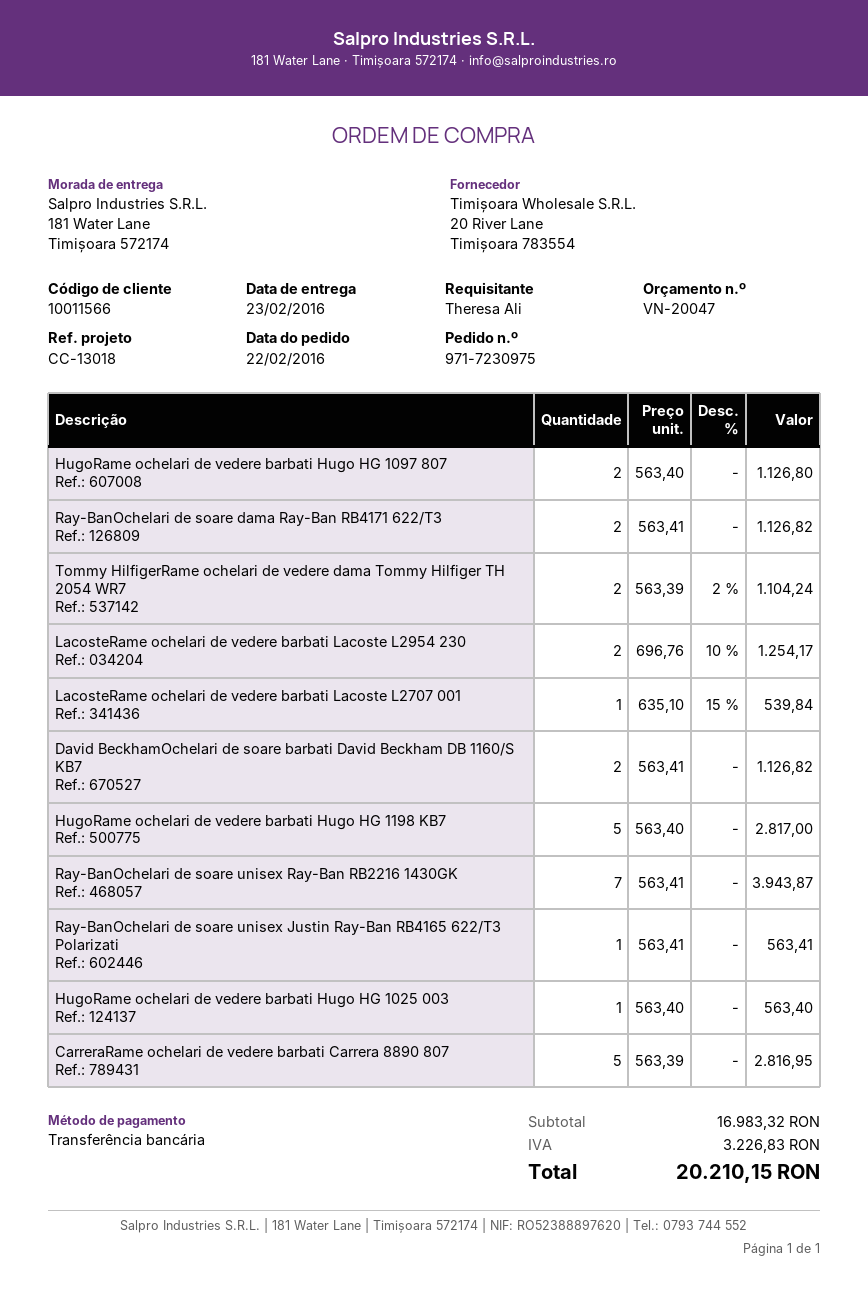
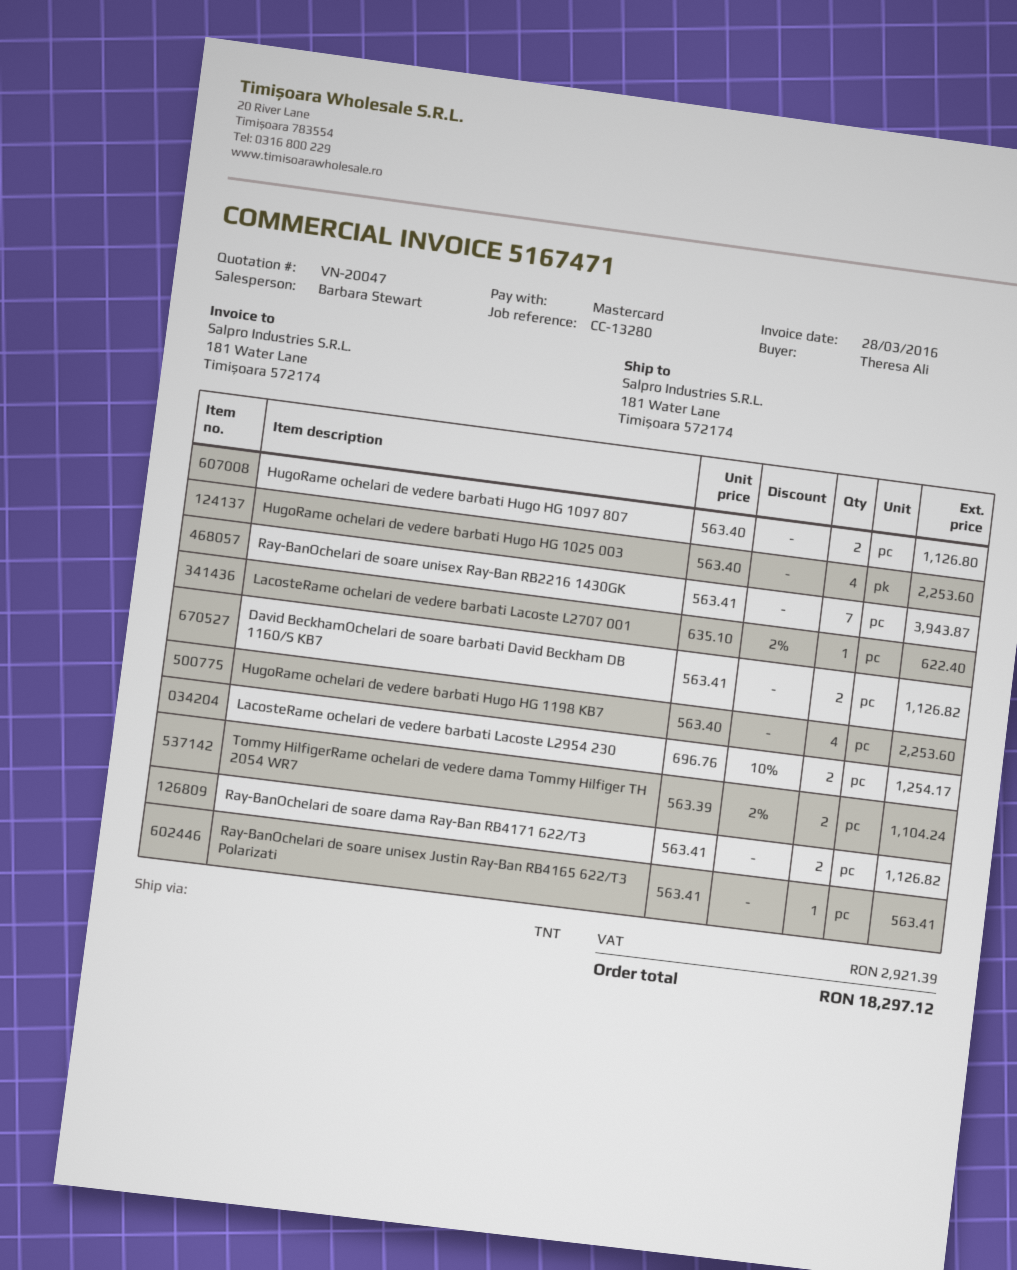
reference: CC-13018 -> CC-13280
payment method: bank transfer -> Mastercard
LacosteRame ochelari de vedere barbati Lacoste L2707 001: 1 x 635.10 - 15% = 539.84 -> 1 x 635.10 - 2% = 622.40
HugoRame ochelari de vedere barbati Hugo HG 1198 KB7: 5 x 563.40 = 2817.00 -> 4 x 563.40 = 2253.60
HugoRame ochelari de vedere barbati Hugo HG 1025 003: 1 x 563.40 = 563.40 -> 4 x 563.40 = 2253.60
CarreraRame ochelari de vedere barbati Carrera 8890 807: 5 x 563.39 = 2816.95 -> none
tax: 3226.83 -> 2921.39
total: 20210.15 -> 18297.12

